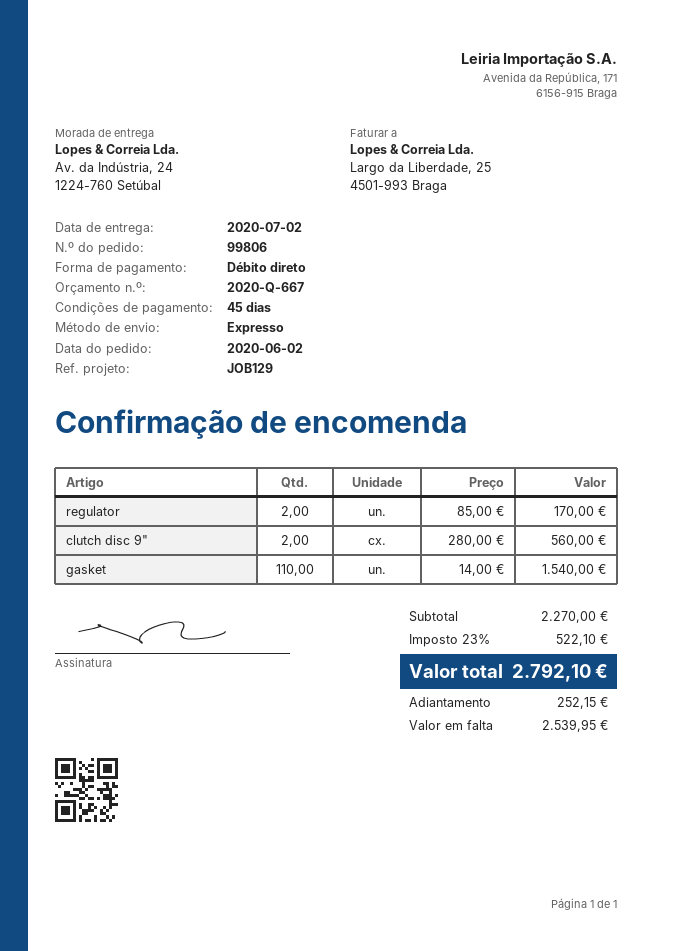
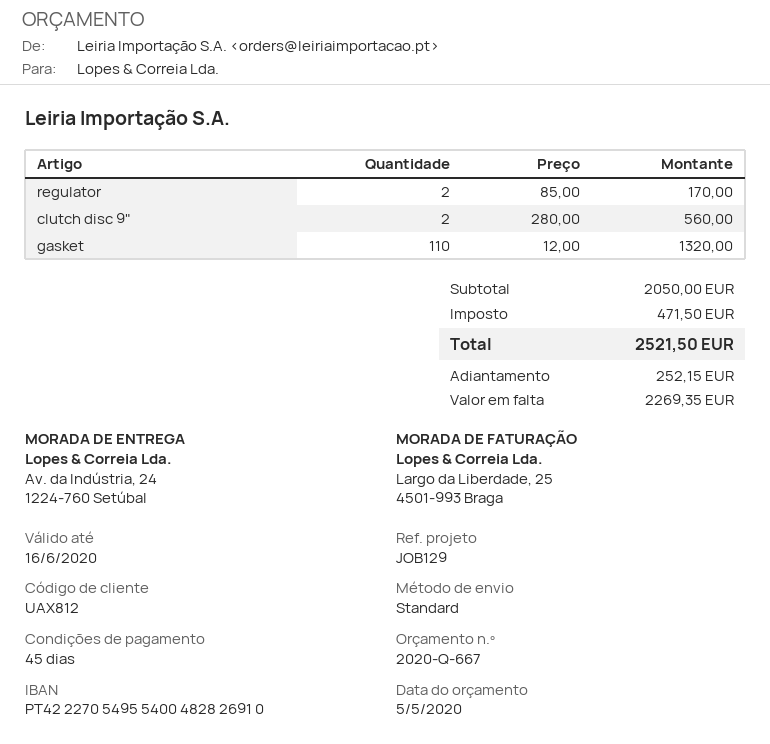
shipping method: express -> standard
gasket: 110 x 14.00 = 1540.00 -> 110 x 12.00 = 1320.00
subtotal: 2270.00 -> 2050.00
tax: 522.10 -> 471.50
total: 2792.10 -> 2521.50
balance: 2539.95 -> 2269.35

